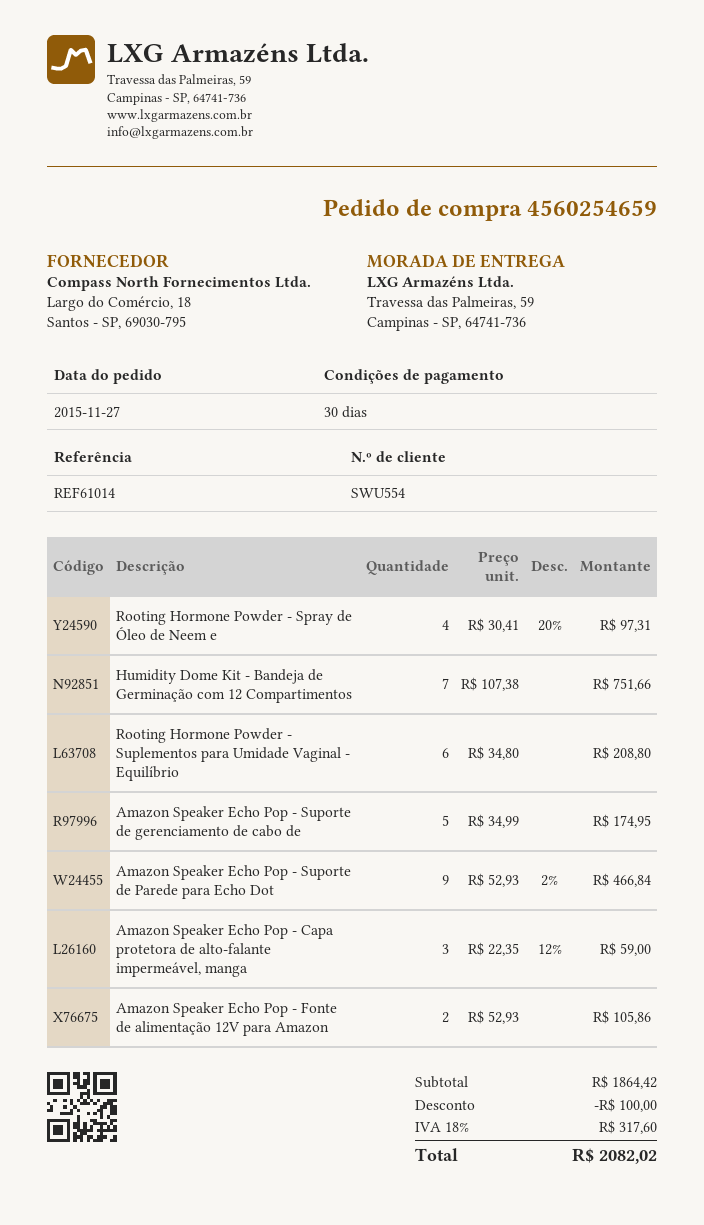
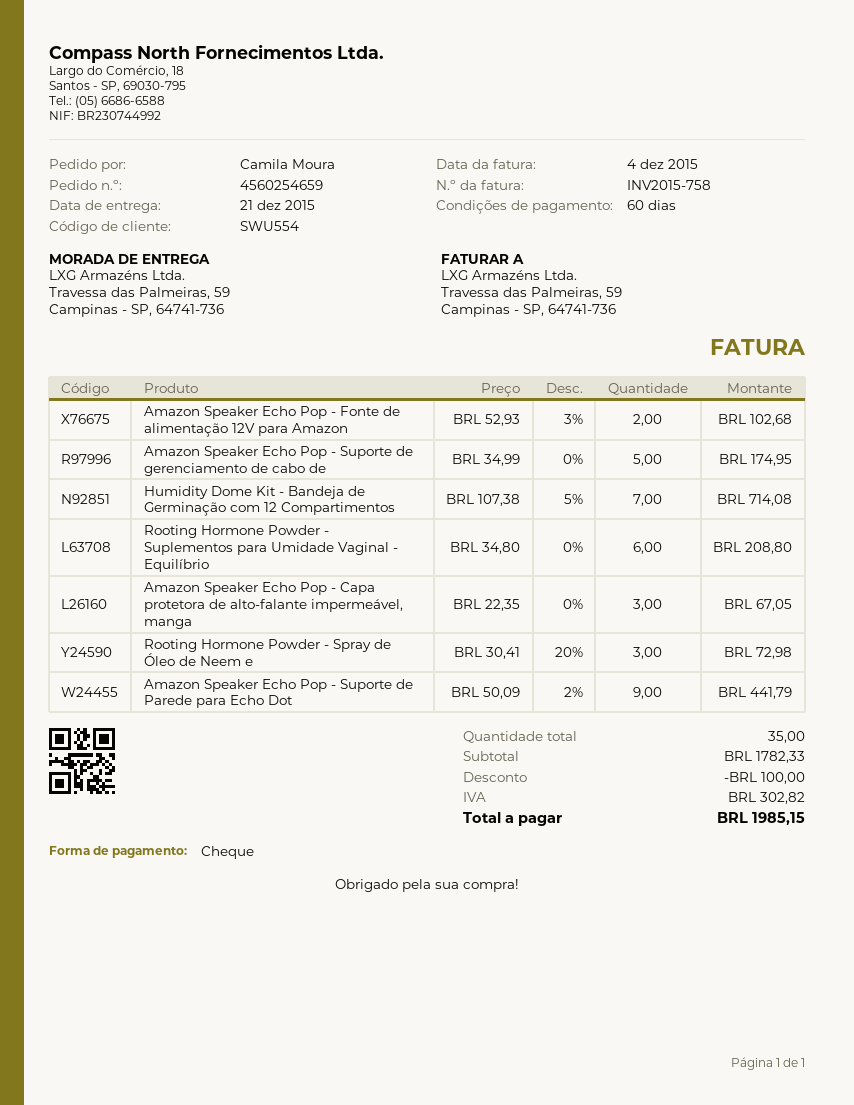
payment terms: 30 days -> 60 days
Rooting Hormone Powder - Spray de Óleo de Neem e: 4 x 30.41 - 20% = 97.31 -> 3 x 30.41 - 20% = 72.98
Humidity Dome Kit - Bandeja de Germinação com 12 Compartimentos: 7 x 107.38 = 751.66 -> 7 x 107.38 - 5% = 714.08
Amazon Speaker Echo Pop - Suporte de Parede para Echo Dot: 9 x 52.93 - 2% = 466.84 -> 9 x 50.09 - 2% = 441.79
Amazon Speaker Echo Pop - Capa protetora de alto-falante impermeável, manga: 3 x 22.35 - 12% = 59.00 -> 3 x 22.35 = 67.05
Amazon Speaker Echo Pop - Fonte de alimentação 12V para Amazon: 2 x 52.93 = 105.86 -> 2 x 52.93 - 3% = 102.68
subtotal: 1864.42 -> 1782.33
tax: 317.60 -> 302.82
total: 2082.02 -> 1985.15

